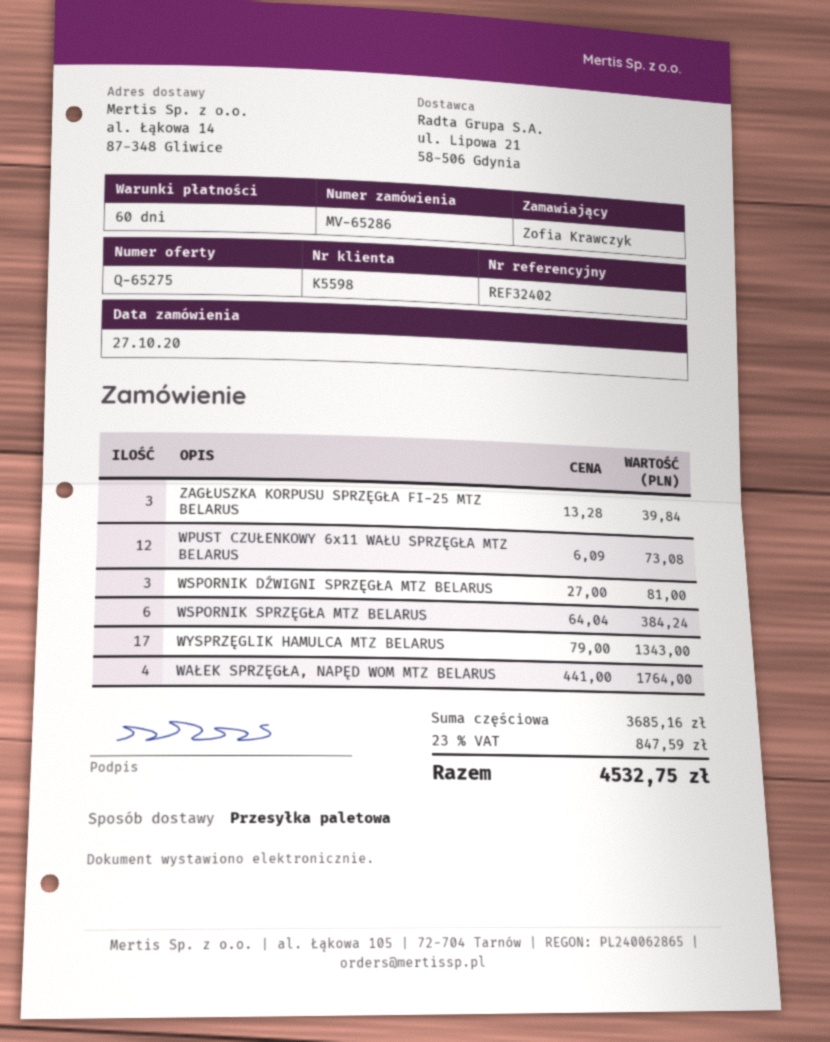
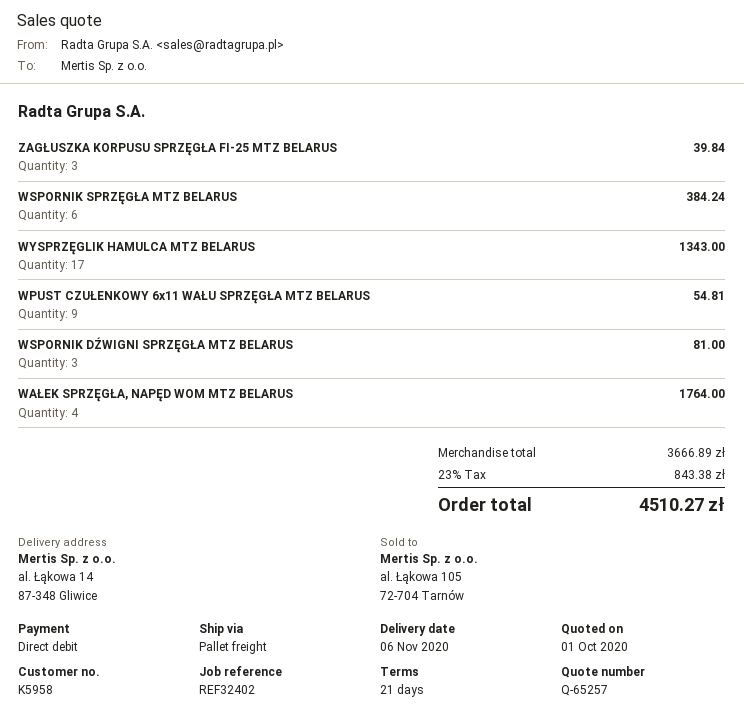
quote number: Q-65275 -> Q-65257
payment terms: 60 days -> 21 days
customer number: K5598 -> K5958
WPUST CZUŁENKOWY 6x11 WAŁU SPRZĘGŁA MTZ BELARUS: 12 for 73.08 -> 9 for 54.81
subtotal: 3685.16 -> 3666.89
tax: 23% = 847.59 -> 23% = 843.38
total: 4532.75 -> 4510.27

